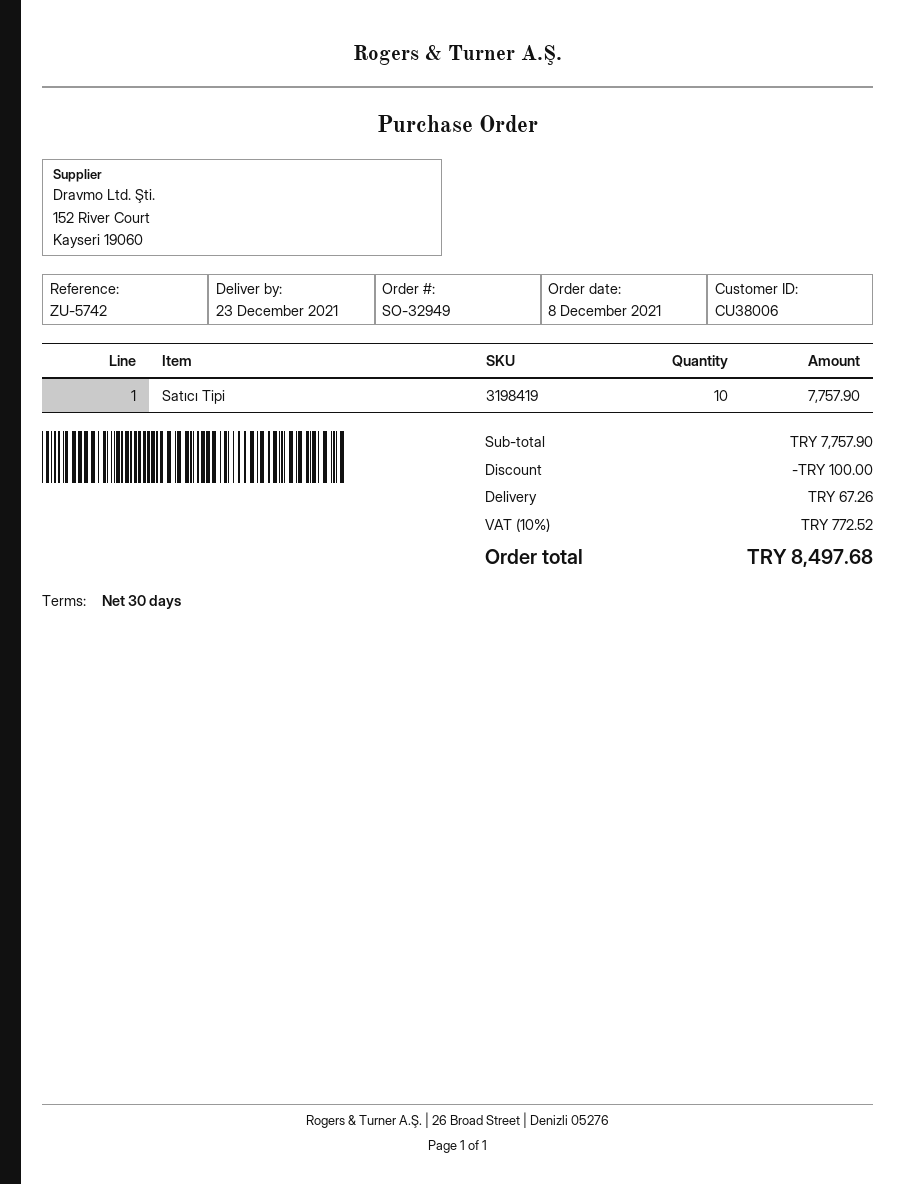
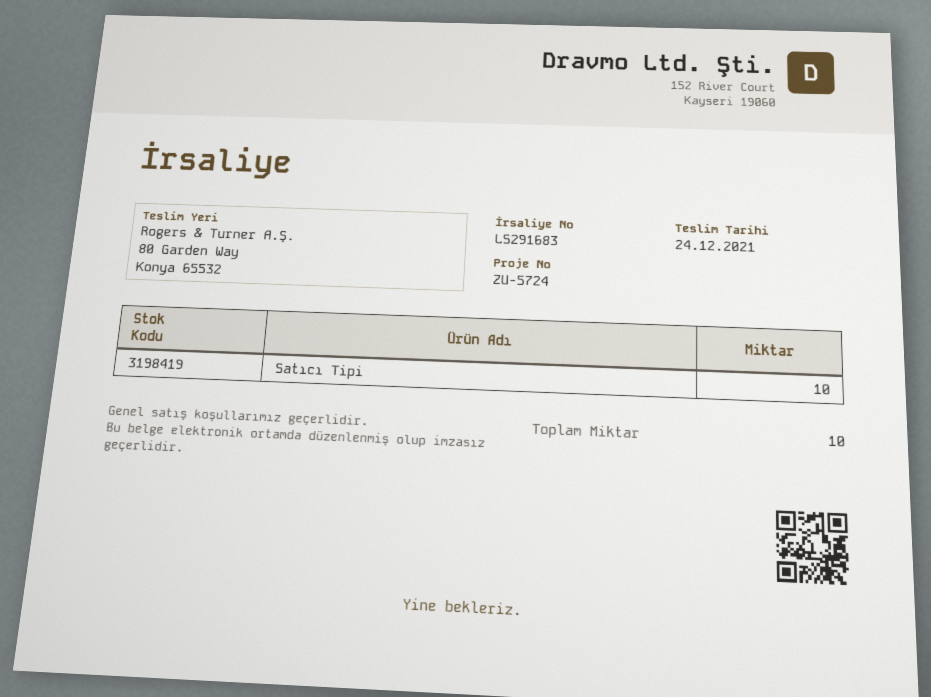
delivery date: 2021-12-23 -> 2021-12-24
reference: ZU-5742 -> ZU-5724

